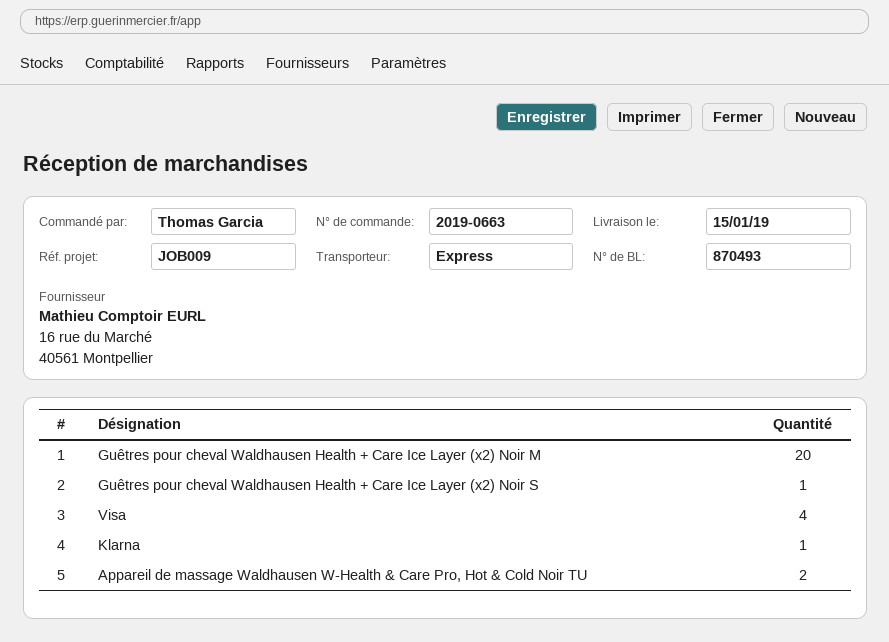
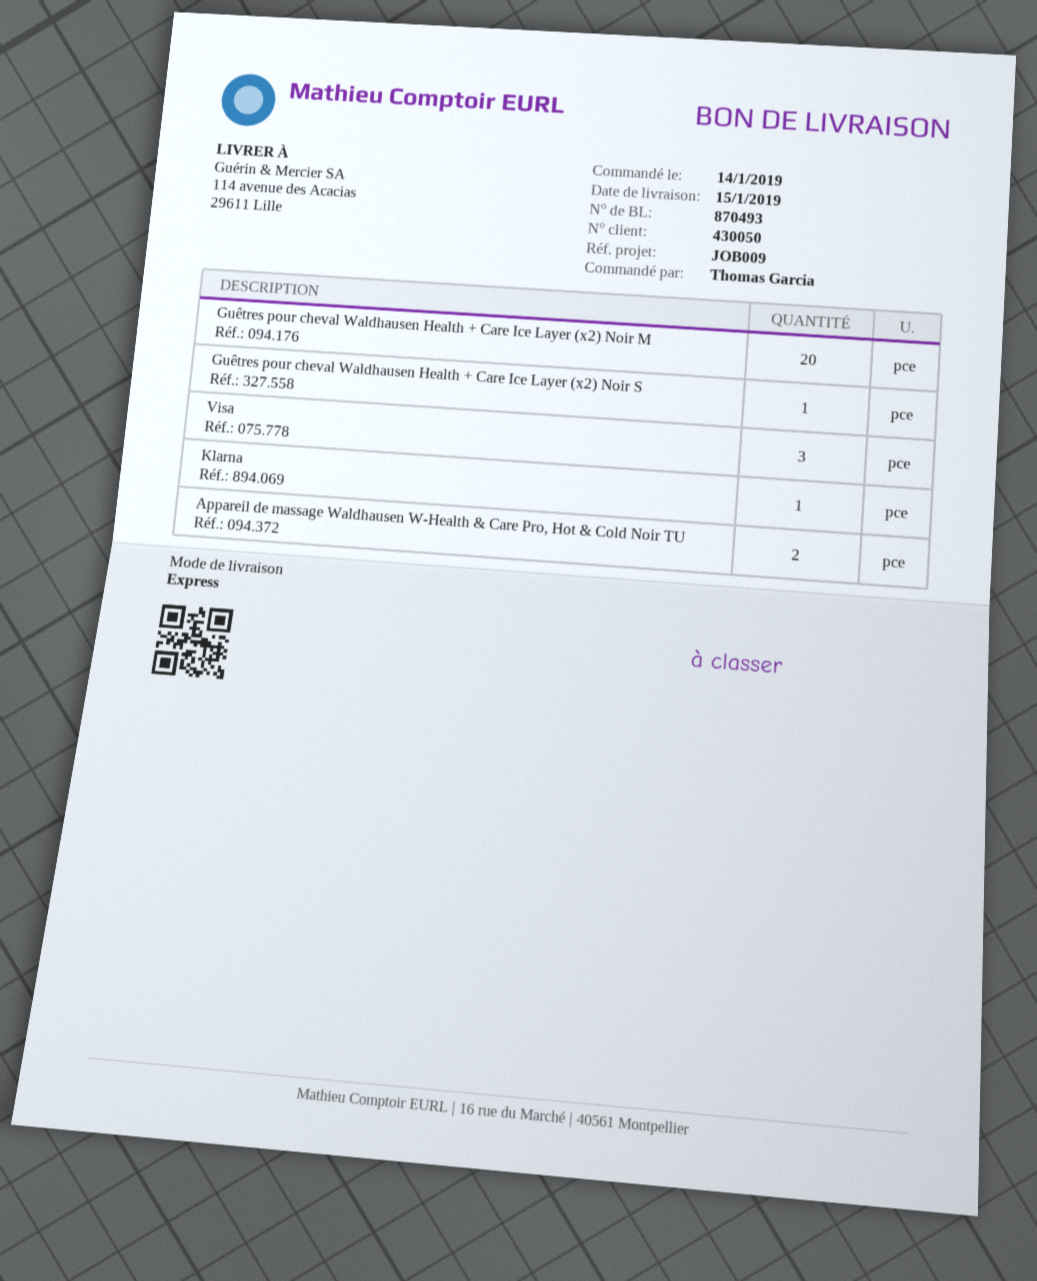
Visa: 4 -> 3

